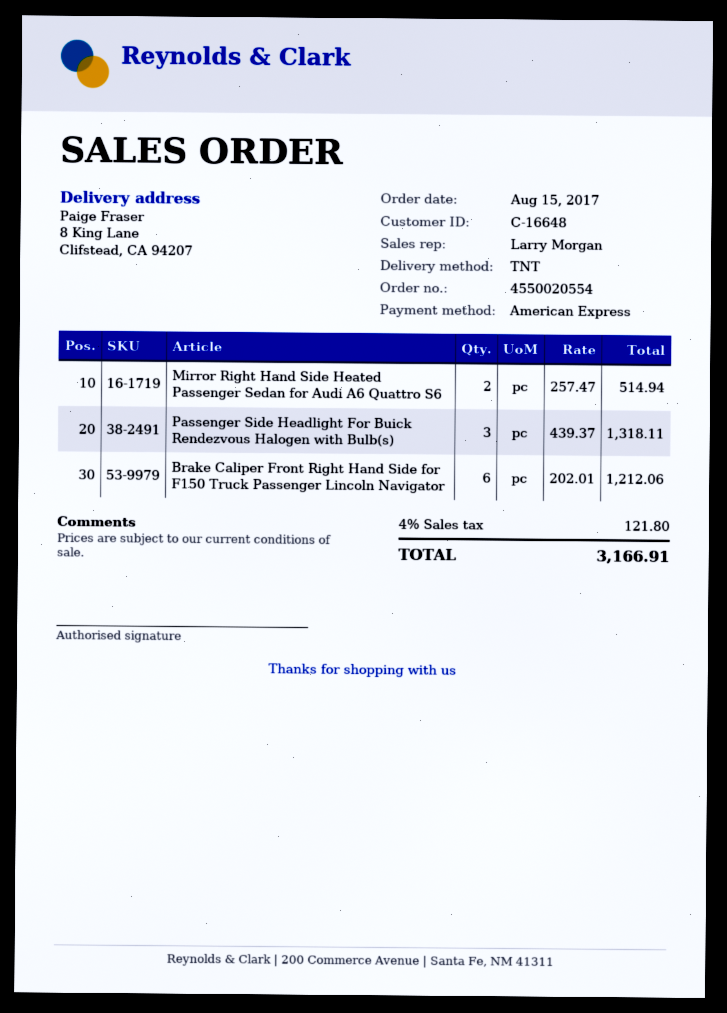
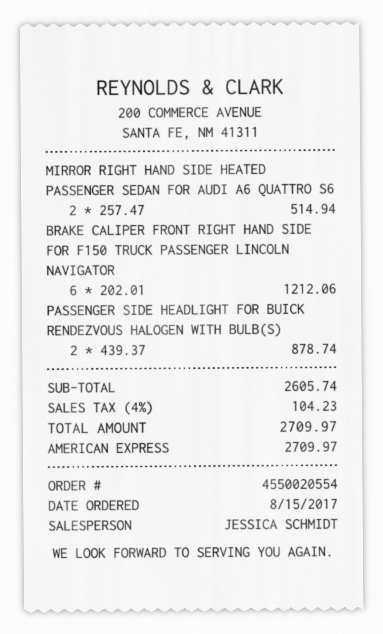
sales rep: Larry Morgan -> JESSICA SCHMIDT
Passenger Side Headlight For Buick Rendezvous Halogen with Bulb(s): 3 x 439.37 = 1318.11 -> 2 x 439.37 = 878.74
tax: 4% = 121.80 -> 4% = 104.23
total: 3166.91 -> 2709.97

